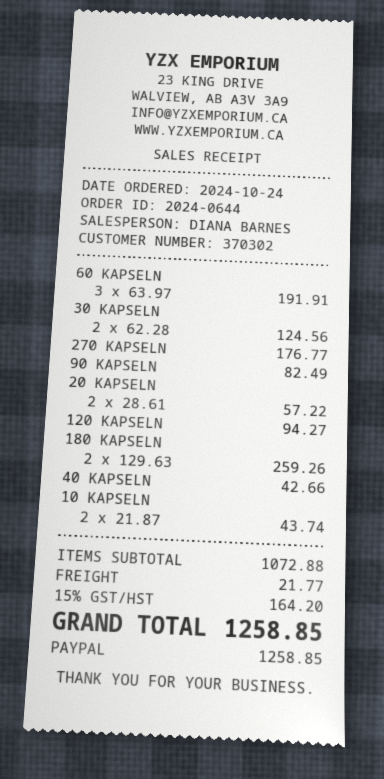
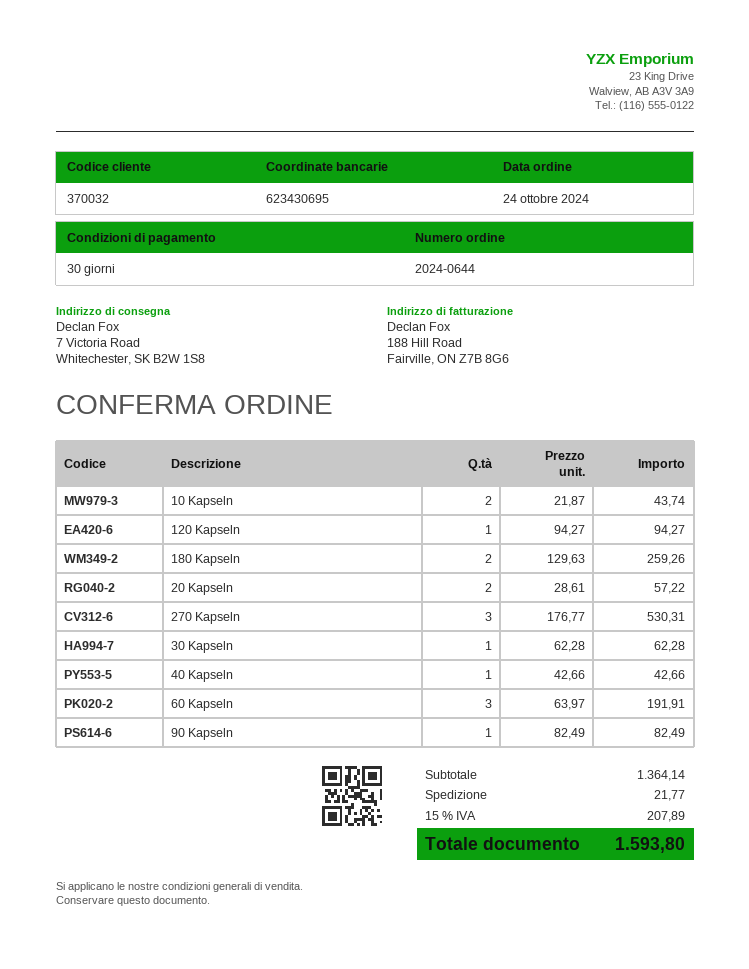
customer number: 370302 -> 370032
30 KAPSELN: 2 x 62.28 = 124.56 -> 1 x 62.28 = 62.28
270 KAPSELN: 1 x 176.77 = 176.77 -> 3 x 176.77 = 530.31
subtotal: 1072.88 -> 1364.14
tax: 15% = 164.20 -> 15% = 207.89
total: 1258.85 -> 1593.80

